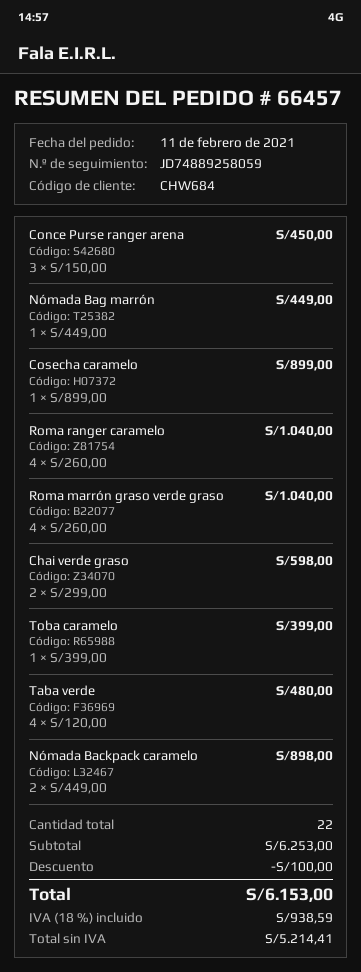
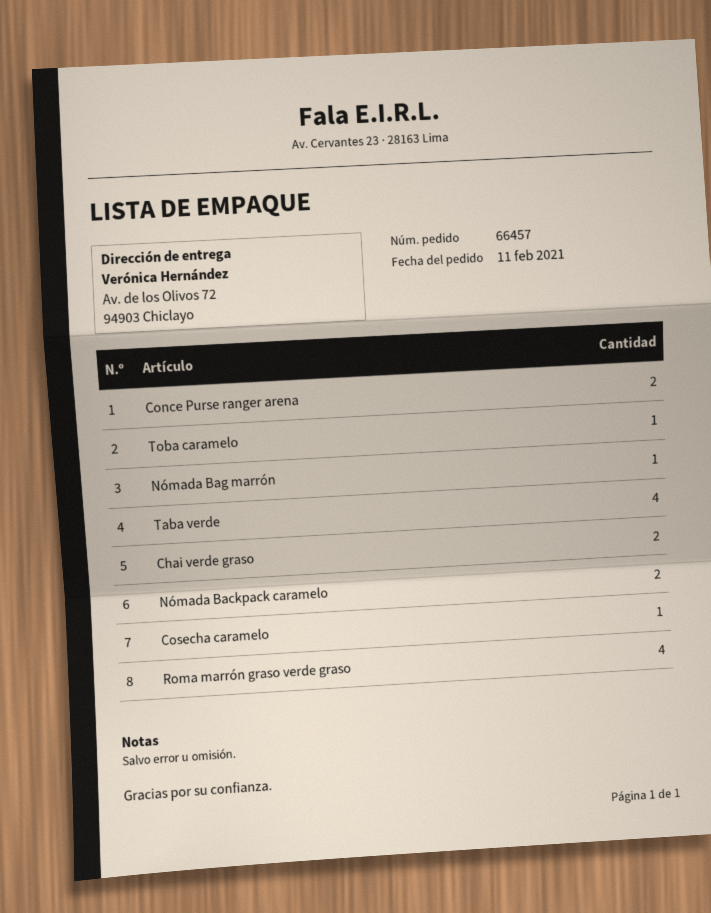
Conce Purse ranger arena: 3 -> 2
Roma ranger caramelo: 4 -> none

